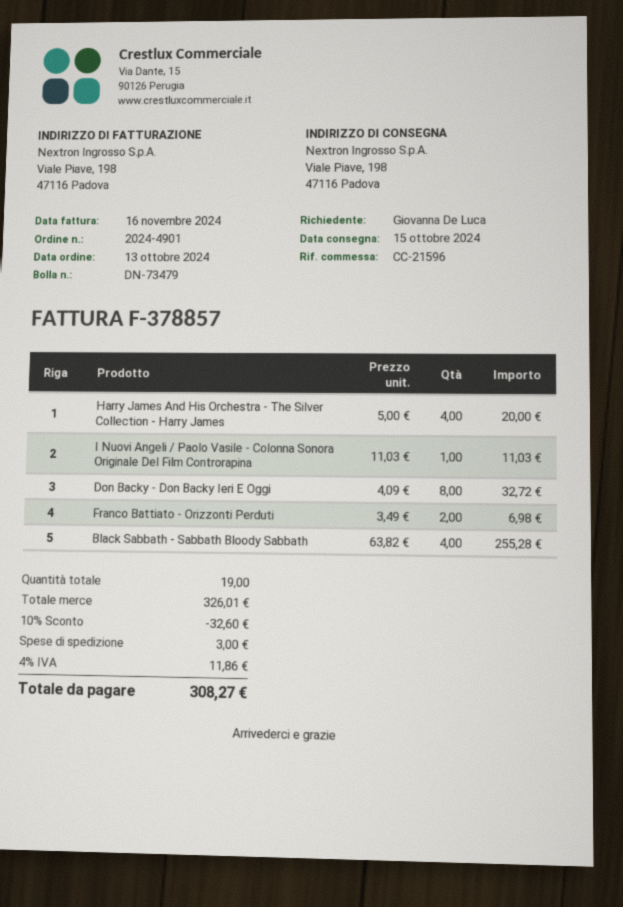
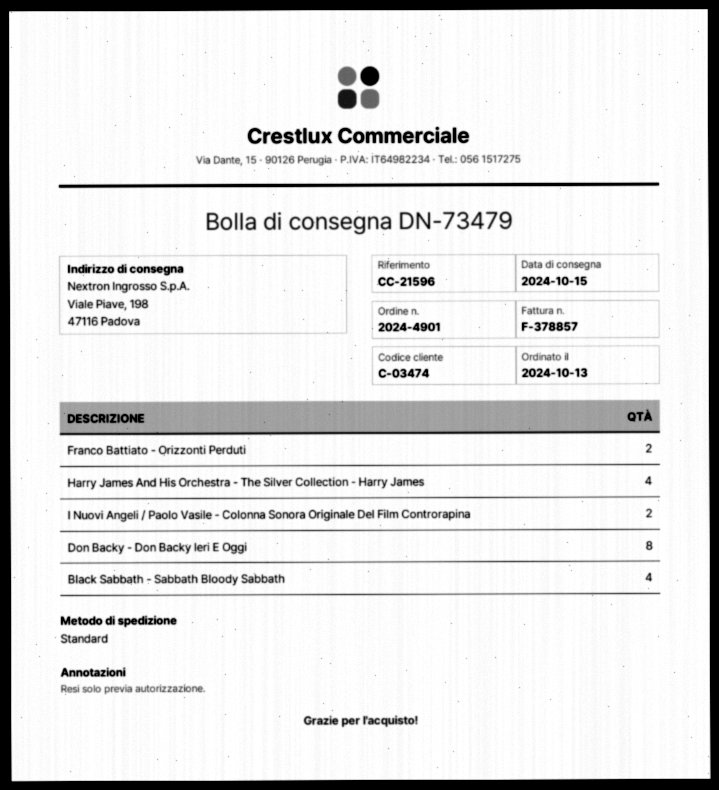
I Nuovi Angeli / Paolo Vasile - Colonna Sonora Originale Del Film Controrapina: 1 -> 2

